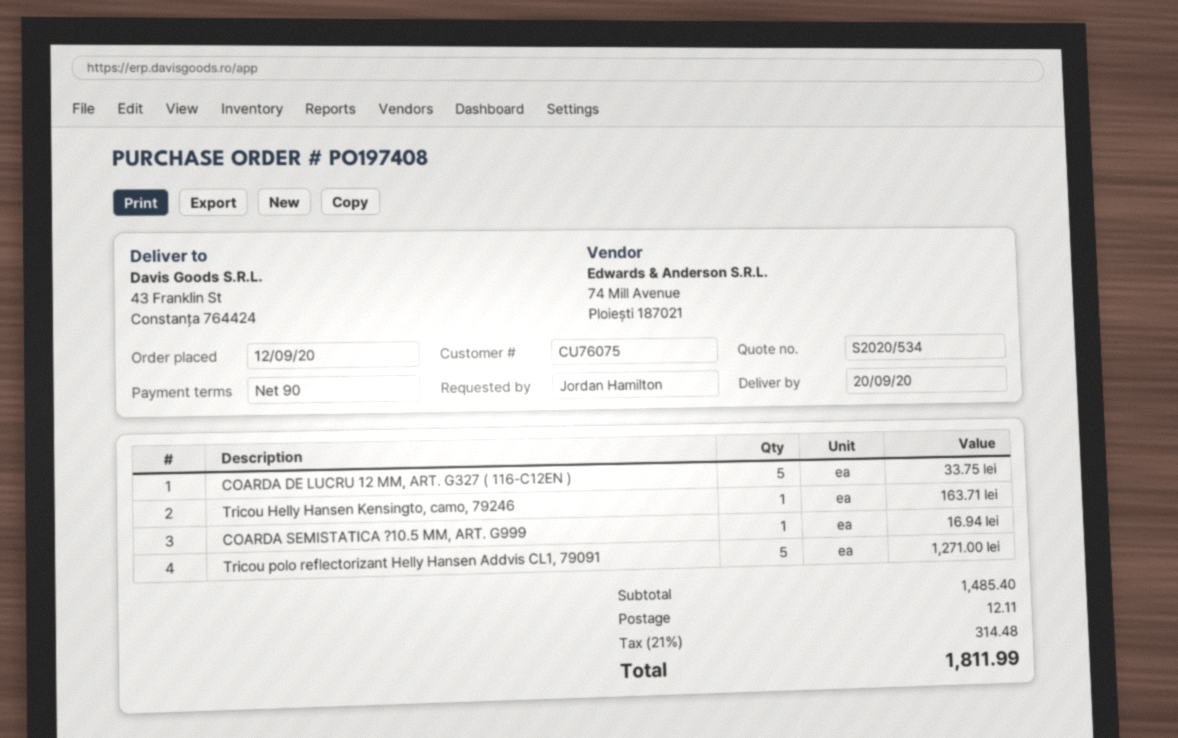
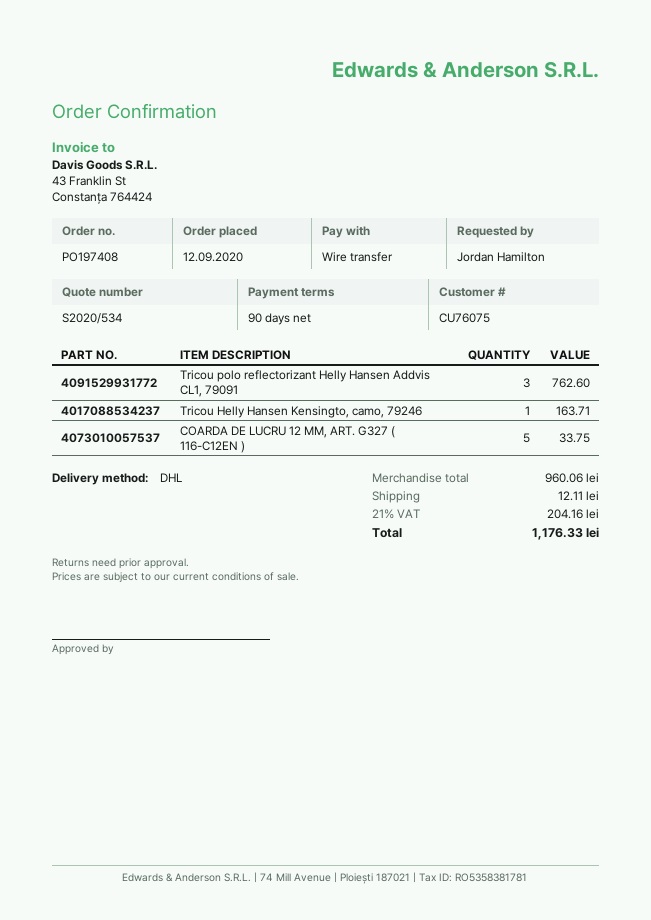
COARDA SEMISTATICA ?10.5 MM, ART. G999: 1 for 16.94 -> none
Tricou polo reflectorizant Helly Hansen Addvis CL1, 79091: 5 for 1271.00 -> 3 for 762.60
subtotal: 1485.40 -> 960.06
tax: 21% = 314.48 -> 21% = 204.16
total: 1811.99 -> 1176.33

